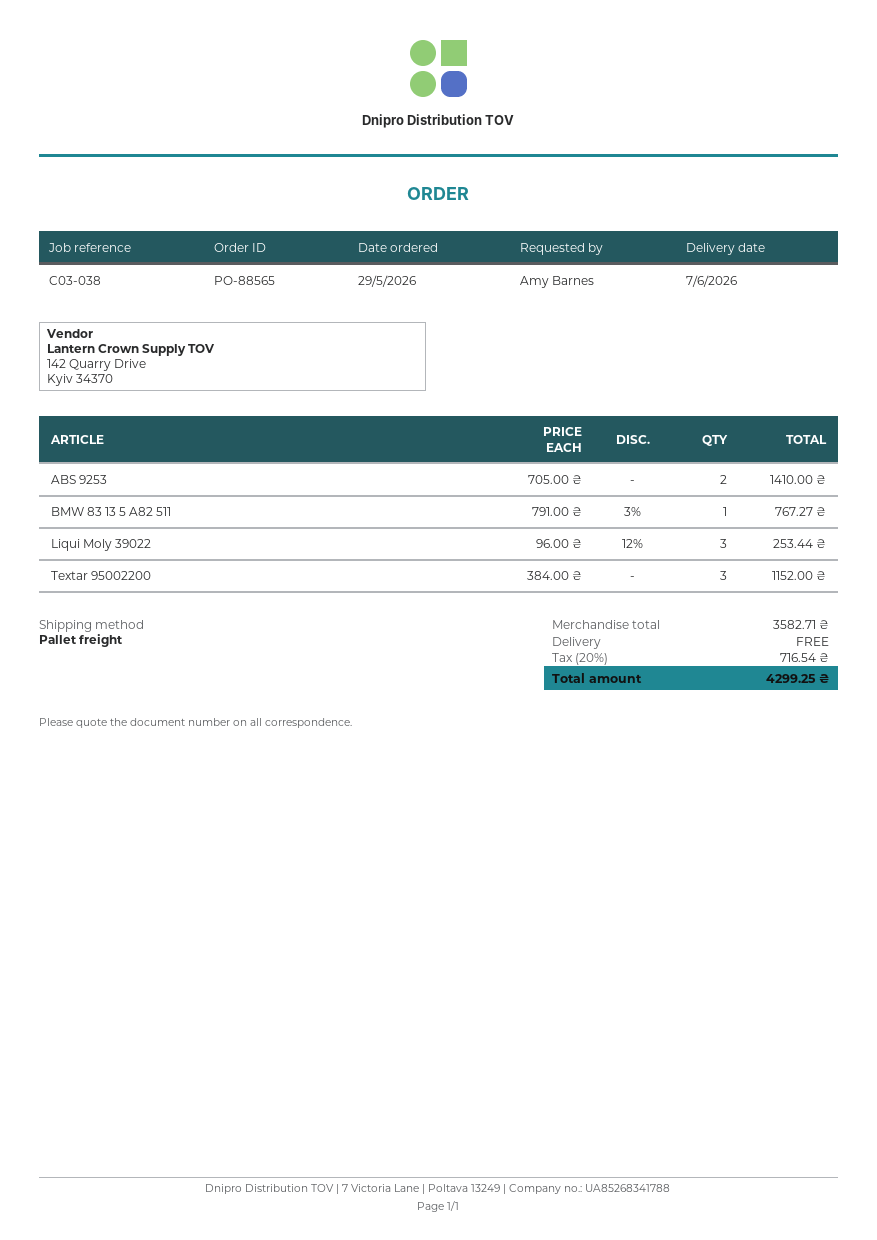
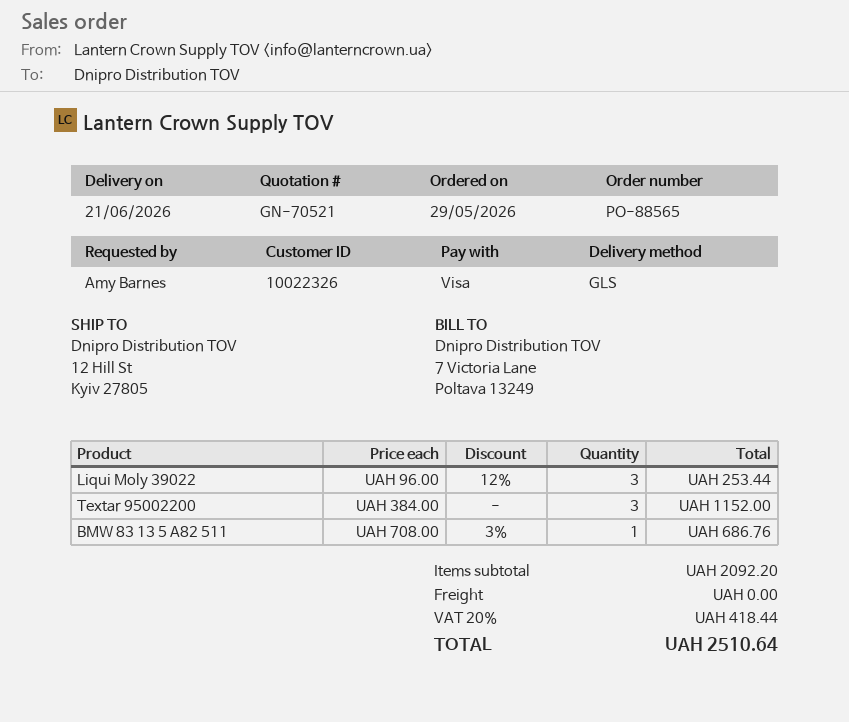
delivery date: 2026-06-07 -> 2026-06-21
shipping method: pallet freight -> GLS
ABS 9253: 2 x 705.00 = 1410.00 -> none
BMW 83 13 5 A82 511: 1 x 791.00 - 3% = 767.27 -> 1 x 708.00 - 3% = 686.76
subtotal: 3582.71 -> 2092.20
tax: 20% = 716.54 -> 20% = 418.44
total: 4299.25 -> 2510.64

